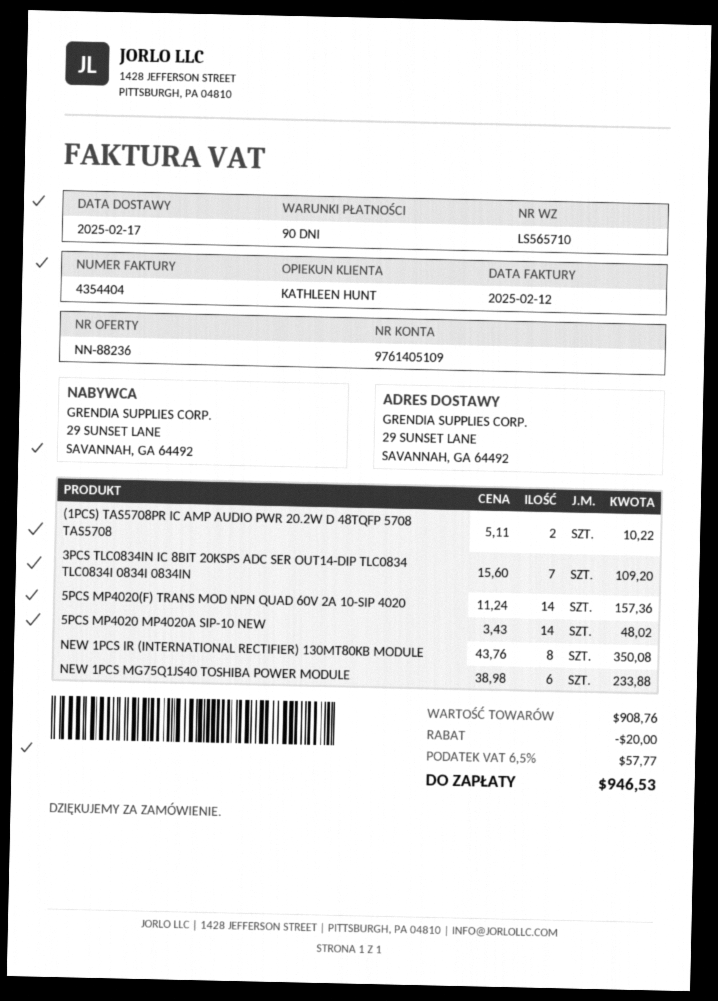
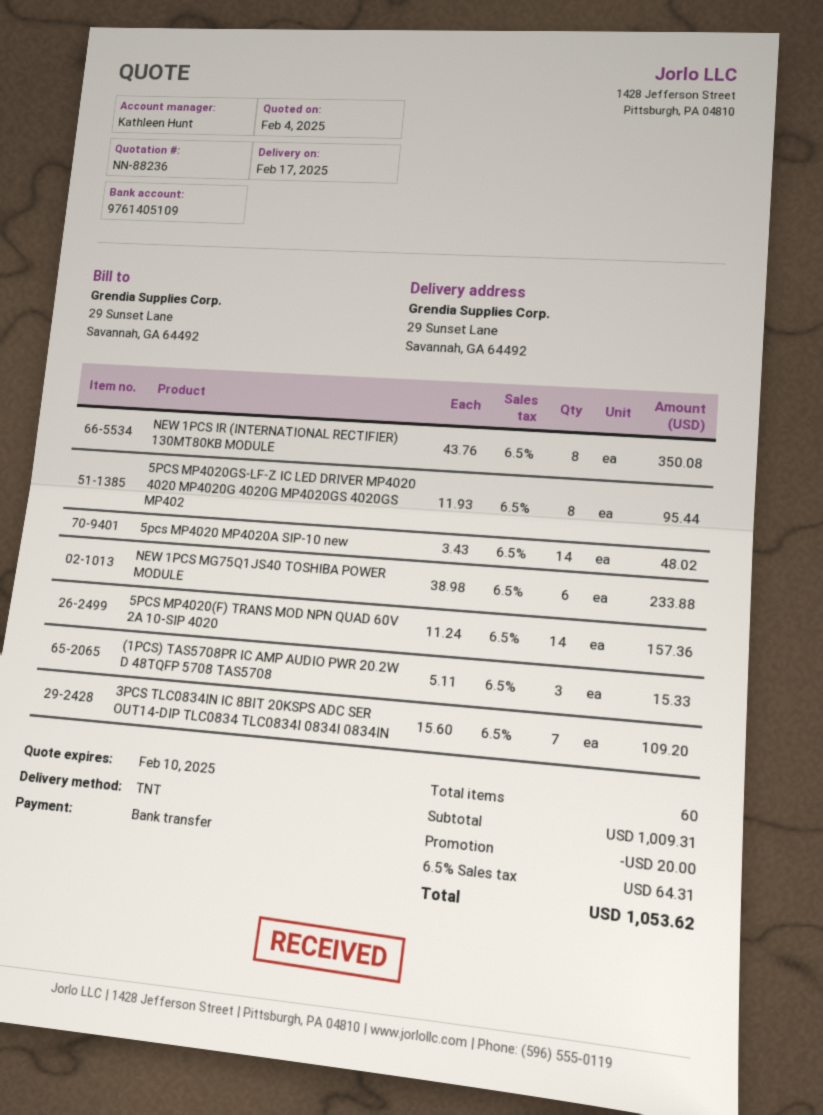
(1PCS) TAS5708PR IC AMP AUDIO PWR 20.2W D 48TQFP 5708 TAS5708: 2 x 5.11 = 10.22 -> 3 x 5.11 = 15.33
5PCS MP4020GS-LF-Z IC LED DRIVER MP4020 4020 MP4020G 4020G MP4020GS 4020GS MP402: none -> 8 x 11.93 = 95.44
subtotal: 908.76 -> 1009.31
tax: 6.5% = 57.77 -> 6.5% = 64.31
total: 946.53 -> 1053.62

